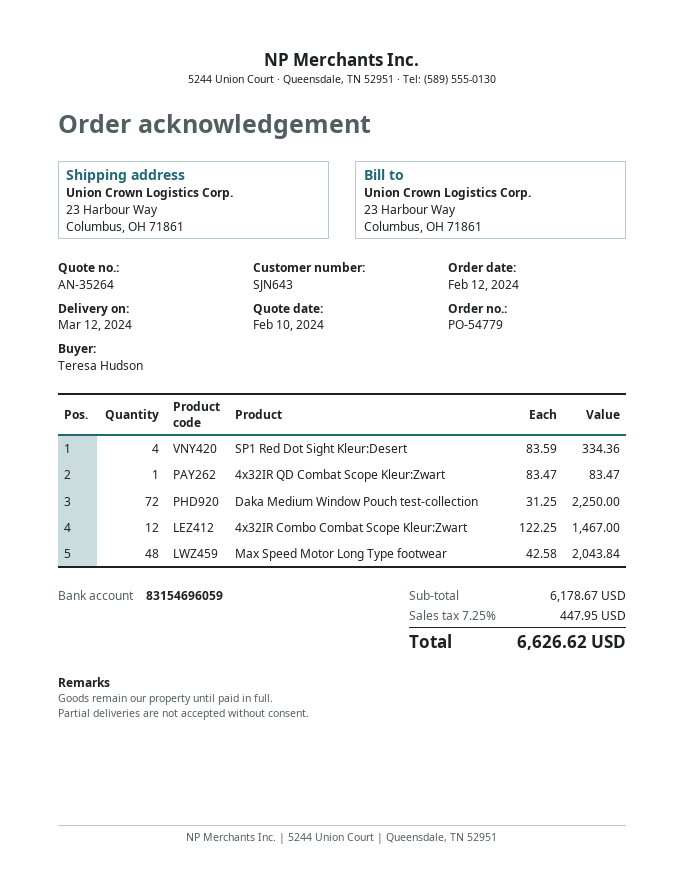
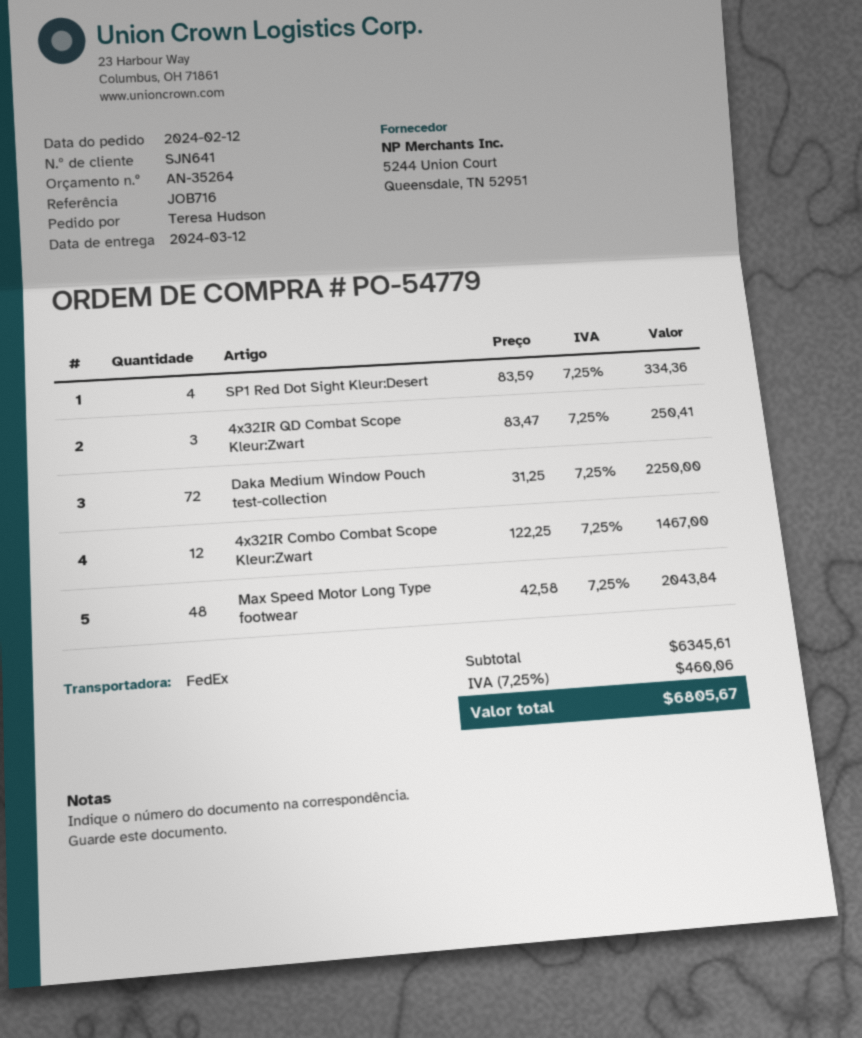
customer number: SJN643 -> SJN641
4x32IR QD Combat Scope Kleur:Zwart: 1 x 83.47 = 83.47 -> 3 x 83.47 = 250.41
subtotal: 6178.67 -> 6345.61
tax: 7.25% = 447.95 -> 7.25% = 460.06
total: 6626.62 -> 6805.67

